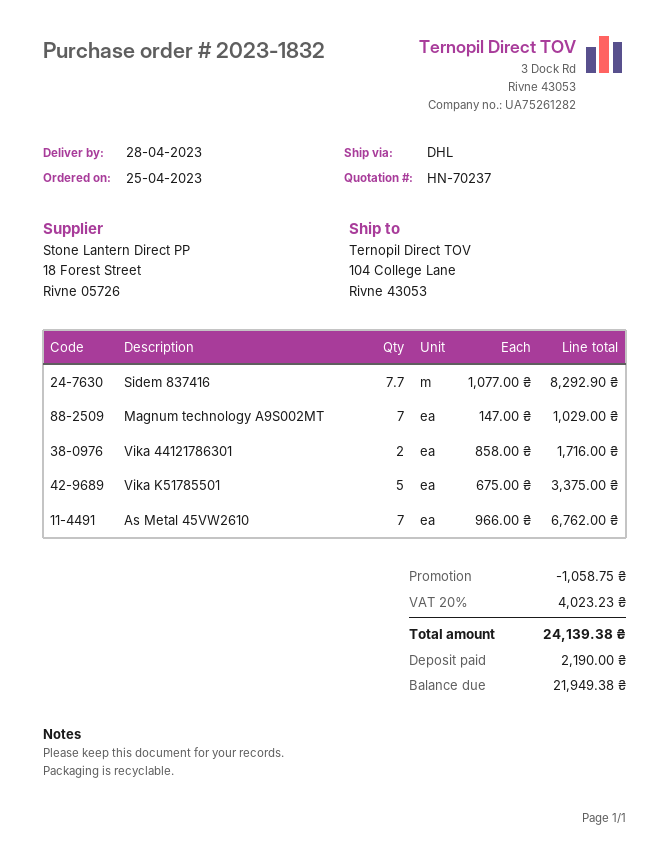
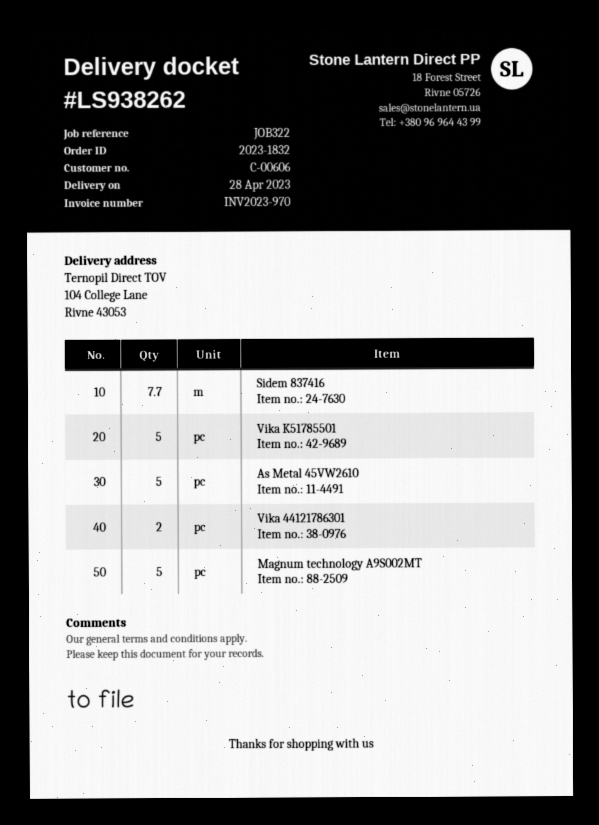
Magnum technology A9S002MT: 7 -> 5
As Metal 45VW2610: 7 -> 5

